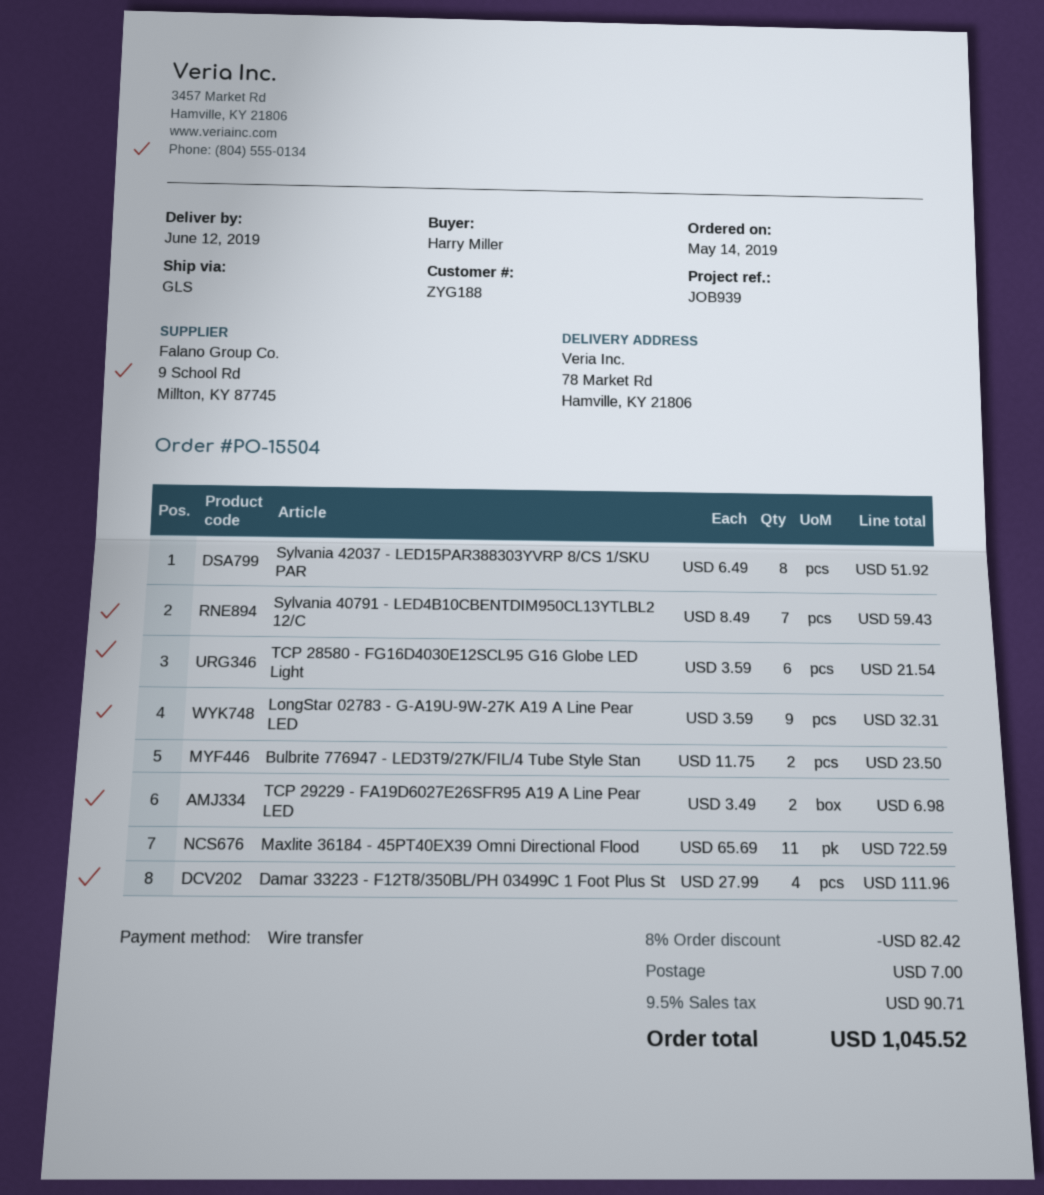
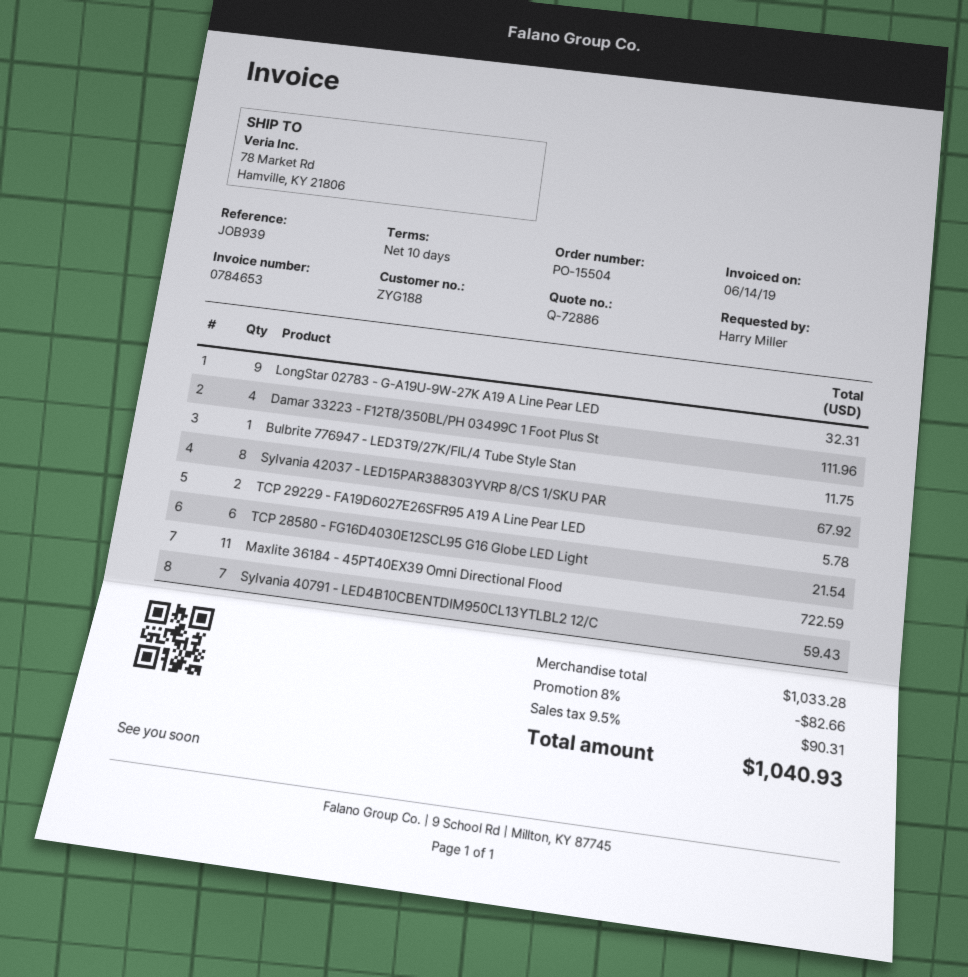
Sylvania 42037 - LED15PAR388303YVRP 8/CS 1/SKU PAR: 8 for 51.92 -> 8 for 67.92
Bulbrite 776947 - LED3T9/27K/FIL/4 Tube Style Stan: 2 for 23.50 -> 1 for 11.75
TCP 29229 - FA19D6027E26SFR95 A19 A Line Pear LED: 2 for 6.98 -> 2 for 5.78
discount: 8% = 82.42 -> 8% = 82.66
shipping: 7.00 -> none
tax: 9.5% = 90.71 -> 9.5% = 90.31
total: 1045.52 -> 1040.93

